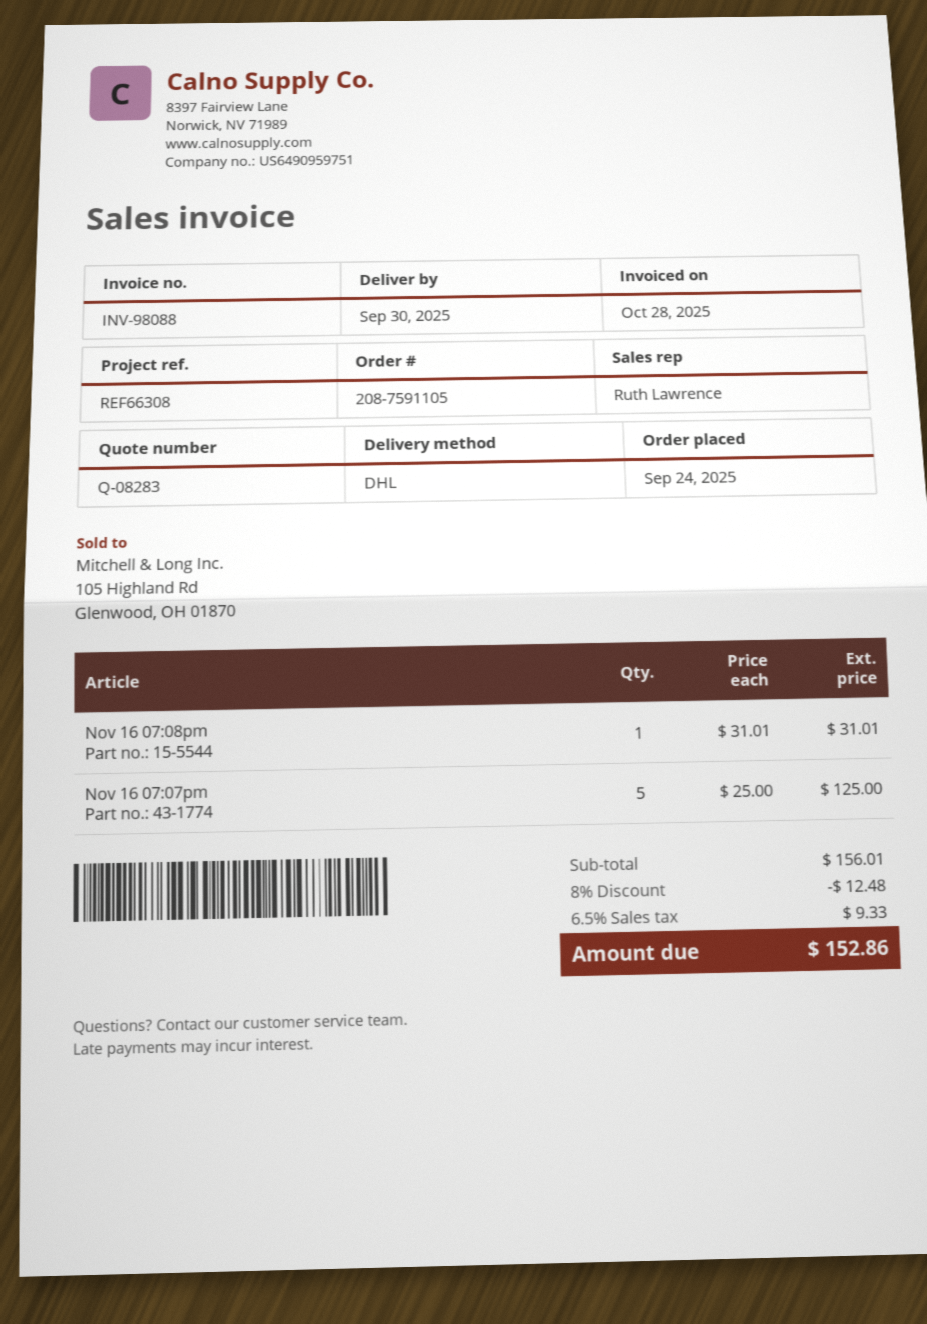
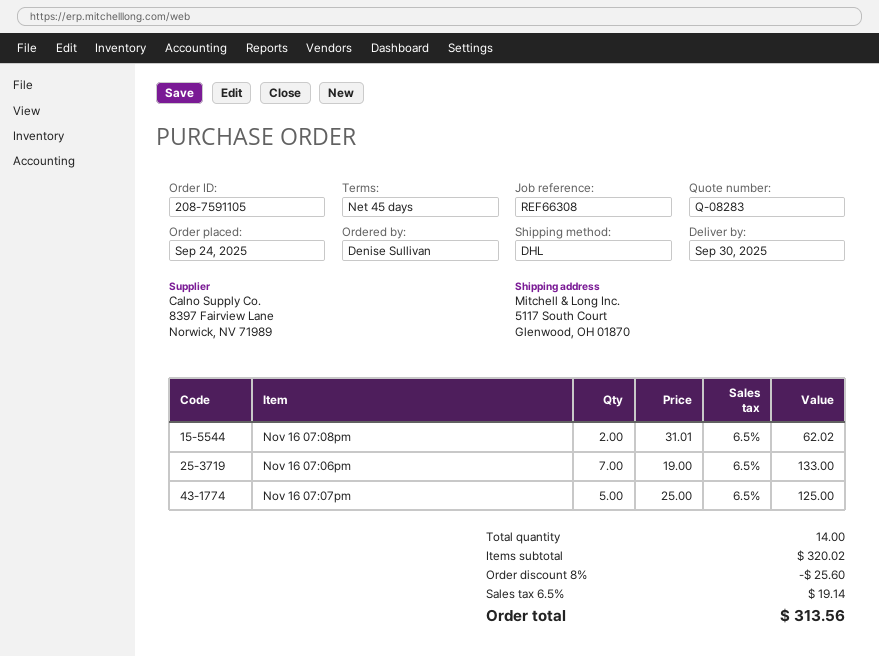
Nov 16 07:08pm: 1 x 31.01 = 31.01 -> 2 x 31.01 = 62.02
Nov 16 07:06pm: none -> 7 x 19.00 = 133.00
subtotal: 156.01 -> 320.02
discount: 8% = 12.48 -> 8% = 25.60
tax: 6.5% = 9.33 -> 6.5% = 19.14
total: 152.86 -> 313.56

